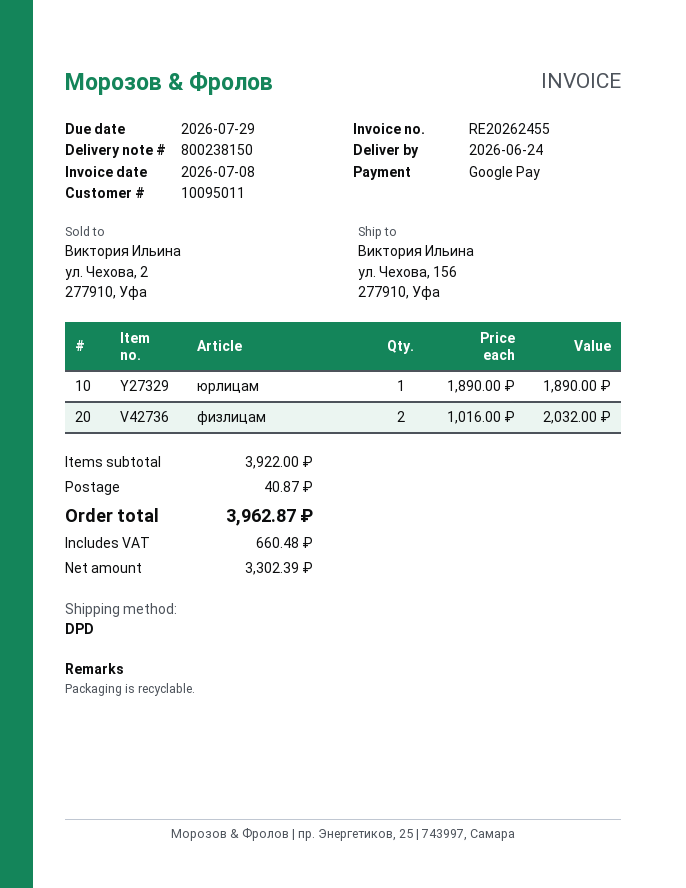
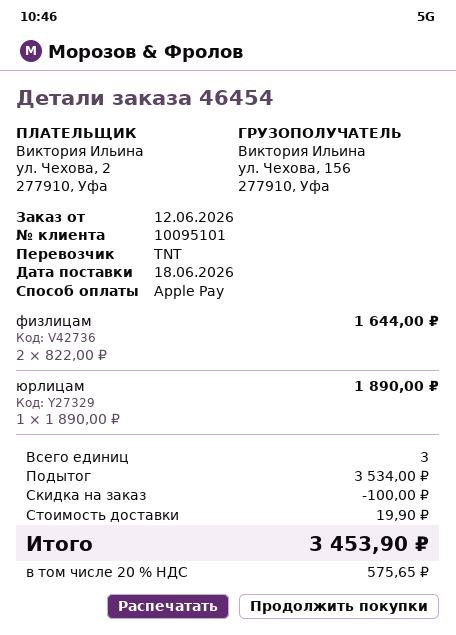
delivery date: 2026-06-24 -> 2026-06-18
customer number: 10095011 -> 10095101
payment method: Google Pay -> Apple Pay
shipping method: DPD -> TNT
физлицам: 2 x 1016.00 = 2032.00 -> 2 x 822.00 = 1644.00
subtotal: 3922.00 -> 3534.00
discount: none -> 100.00
shipping: 40.87 -> 19.90
tax: 660.48 -> 575.65
total: 3962.87 -> 3453.90

